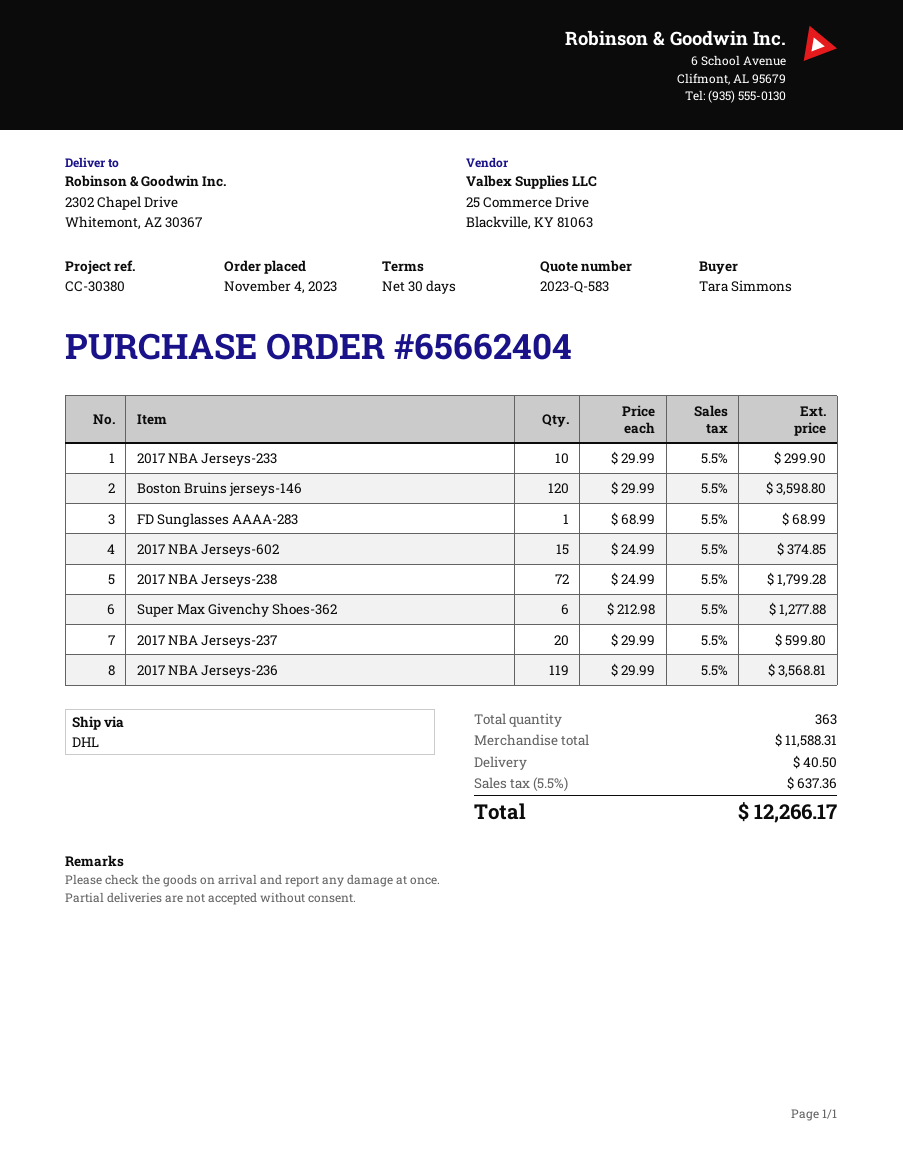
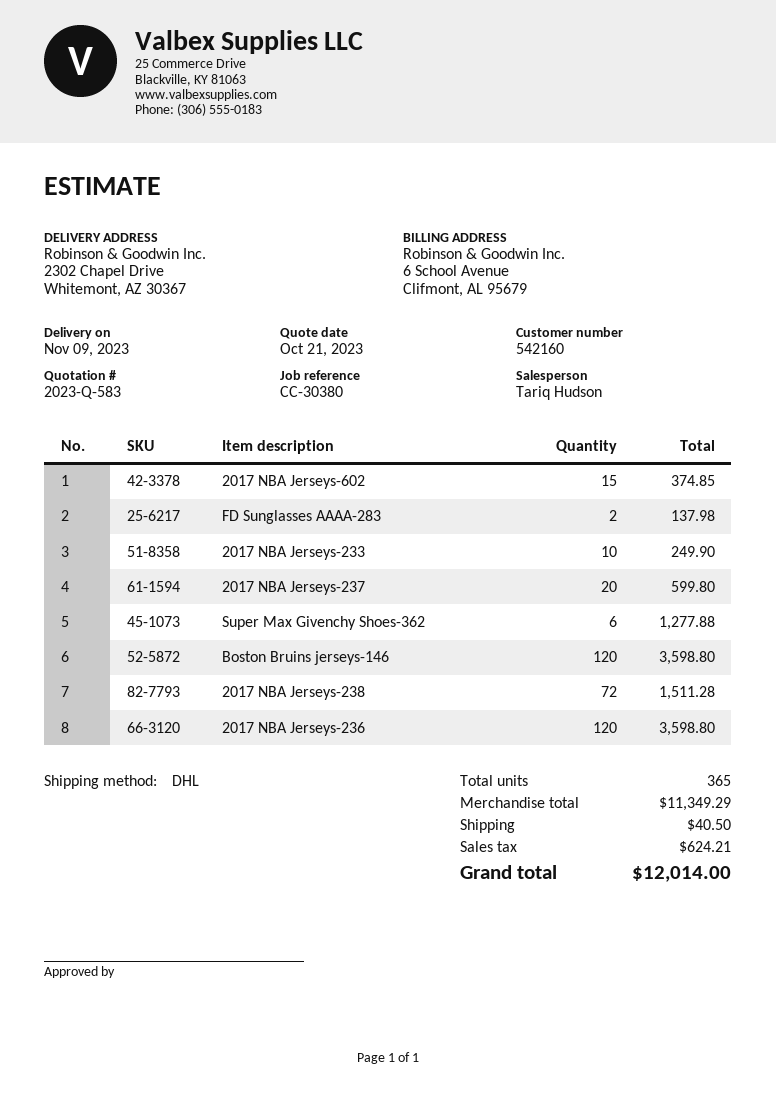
2017 NBA Jerseys-233: 10 for 299.90 -> 10 for 249.90
FD Sunglasses AAAA-283: 1 for 68.99 -> 2 for 137.98
2017 NBA Jerseys-238: 72 for 1799.28 -> 72 for 1511.28
2017 NBA Jerseys-236: 119 for 3568.81 -> 120 for 3598.80
total quantity: 363 -> 365
subtotal: 11588.31 -> 11349.29
tax: 637.36 -> 624.21
total: 12266.17 -> 12014.00

